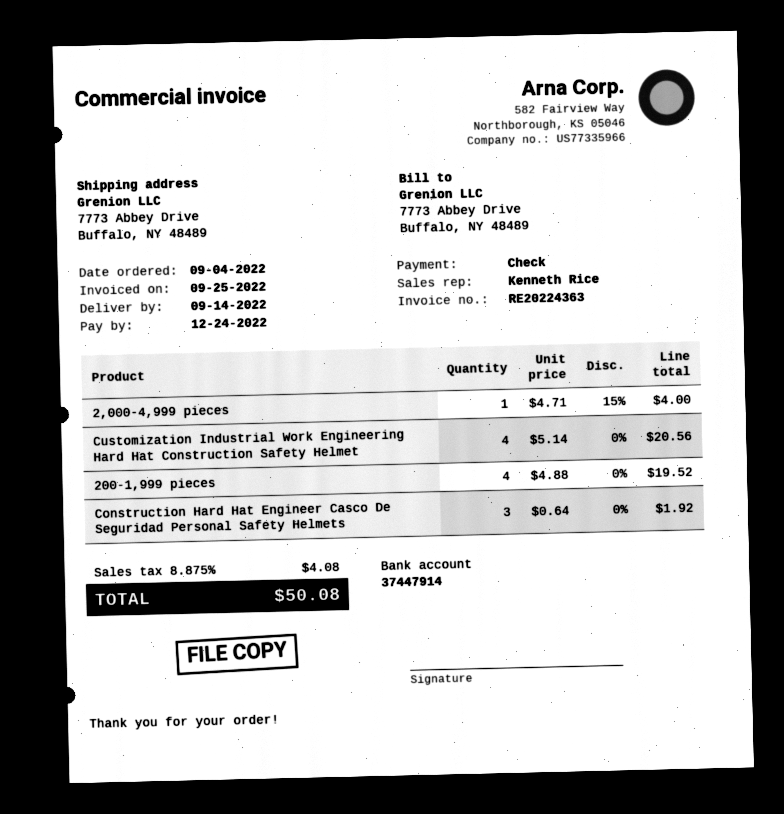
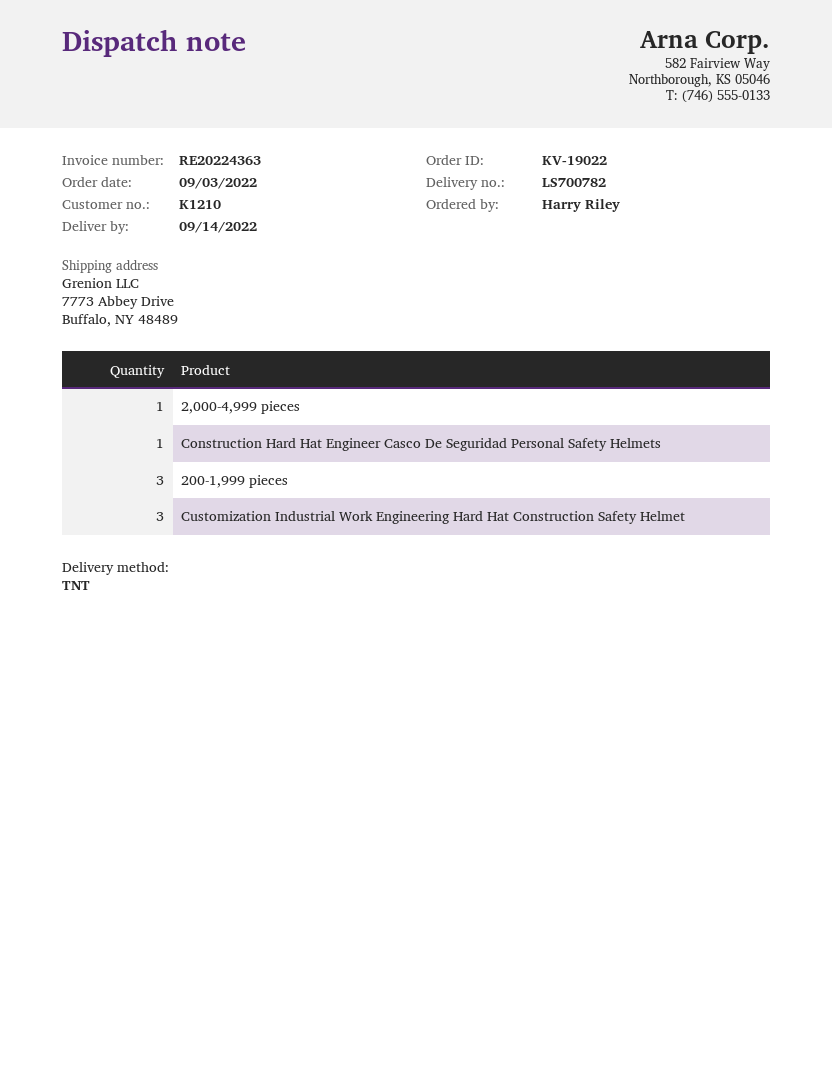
order date: 2022-09-04 -> 2022-09-03
Customization Industrial Work Engineering Hard Hat Construction Safety Helmet: 4 -> 3
200-1,999 pieces: 4 -> 3
Construction Hard Hat Engineer Casco De Seguridad Personal Safety Helmets: 3 -> 1

